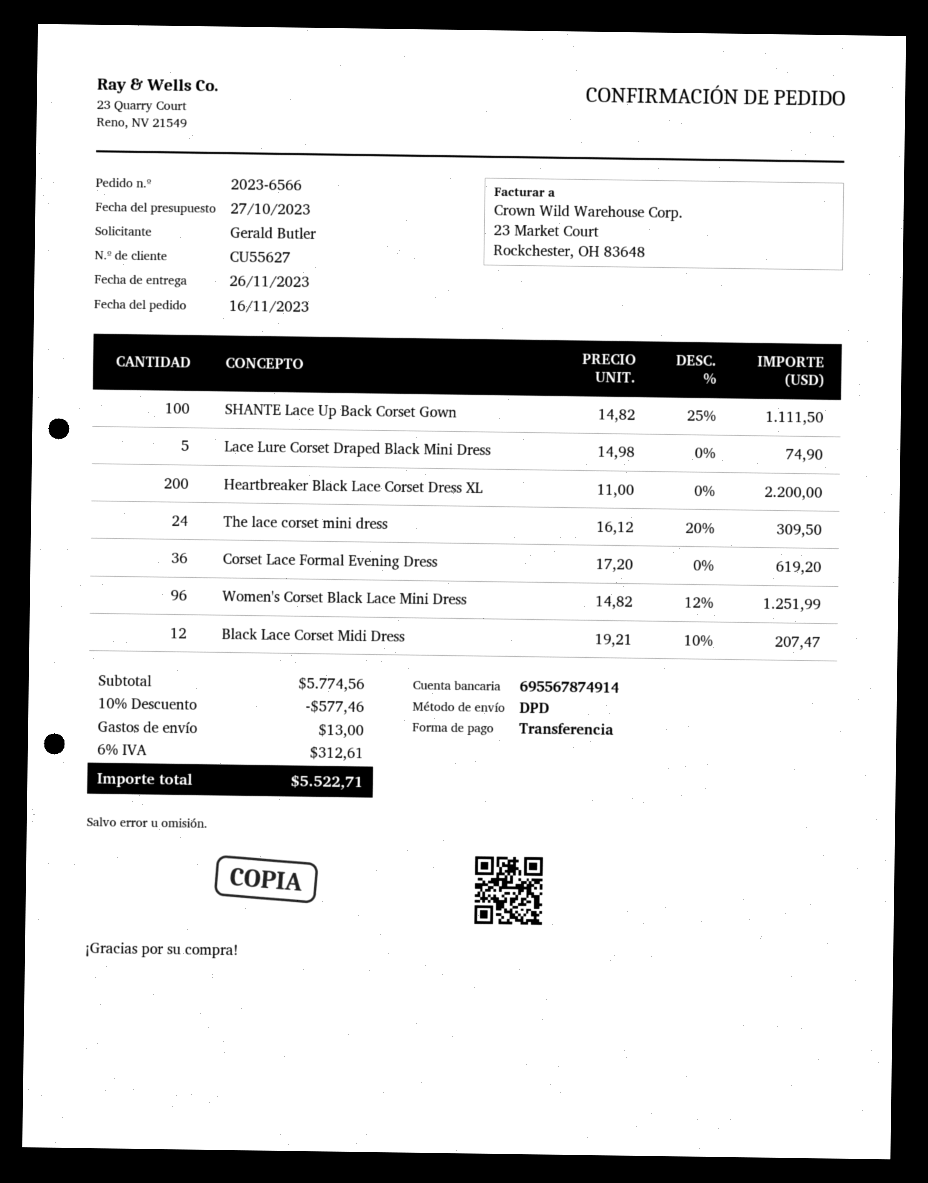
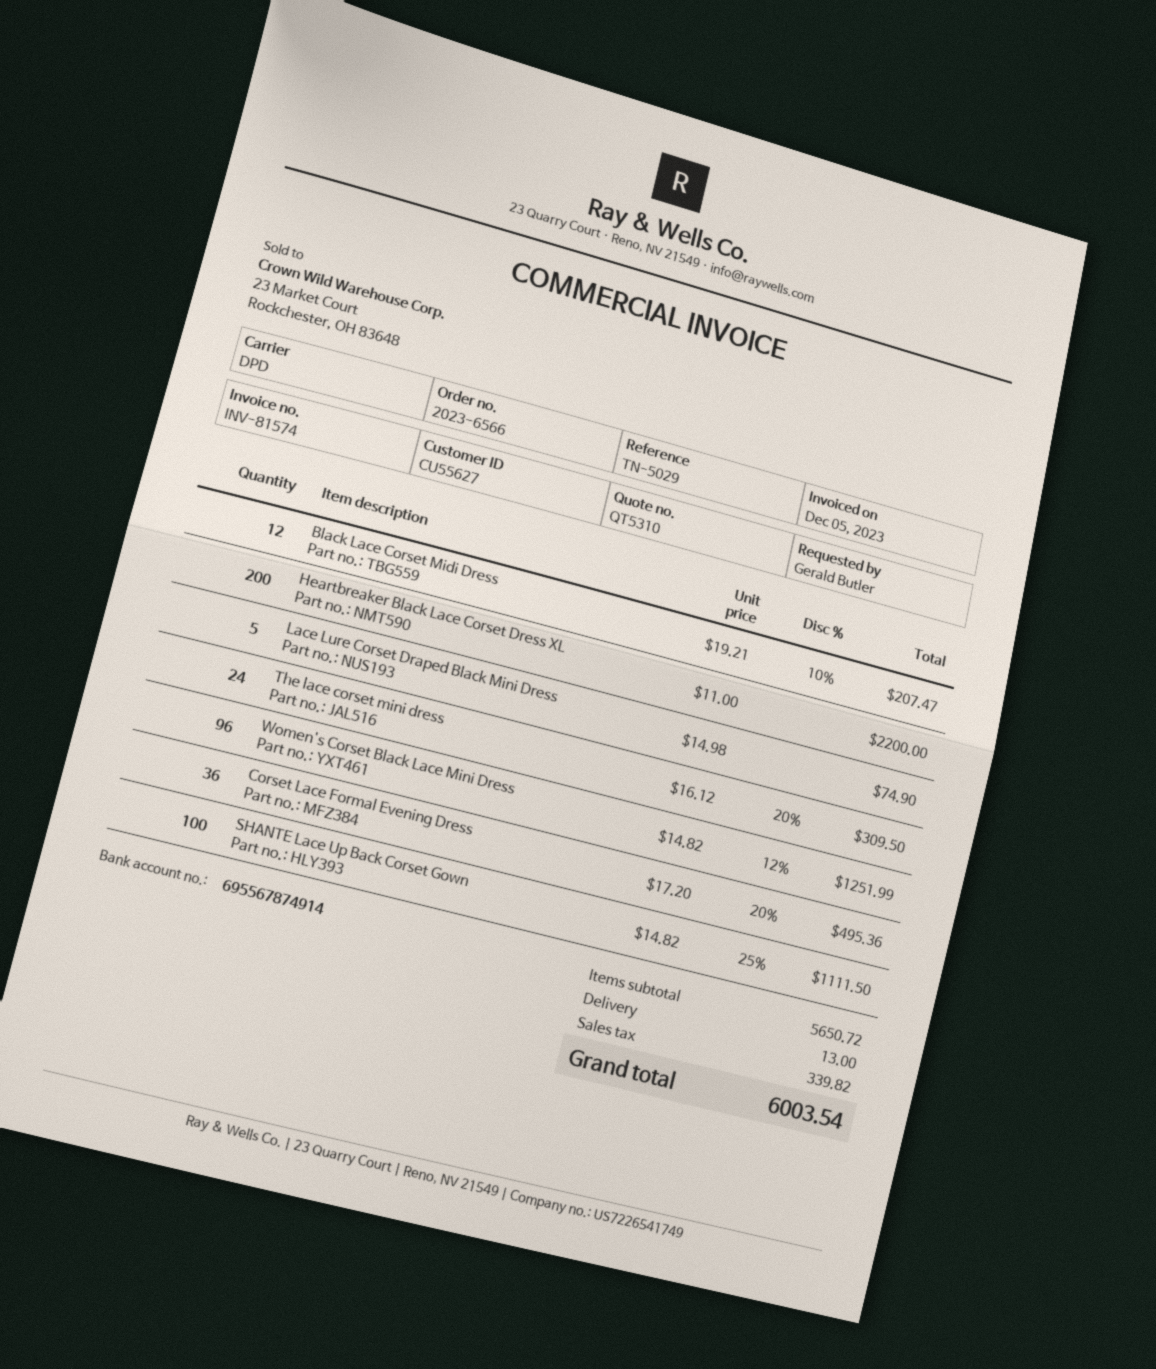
Corset Lace Formal Evening Dress: 36 x 17.20 = 619.20 -> 36 x 17.20 - 20% = 495.36
subtotal: 5774.56 -> 5650.72
discount: 10% = 577.46 -> none
tax: 312.61 -> 339.82
total: 5522.71 -> 6003.54

